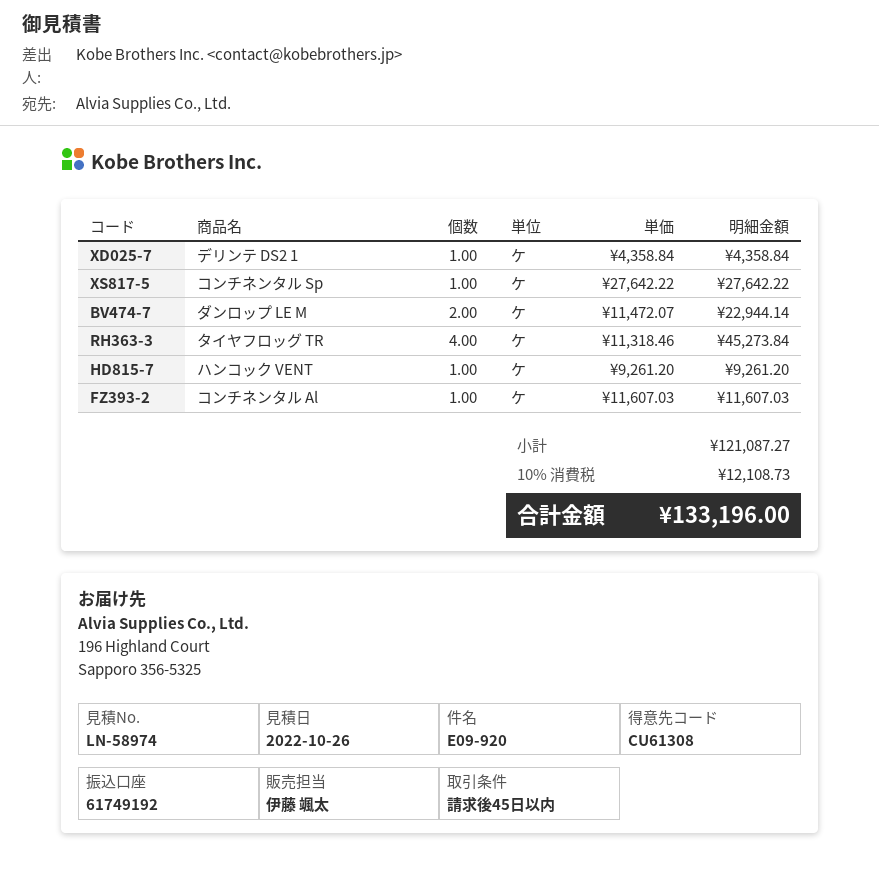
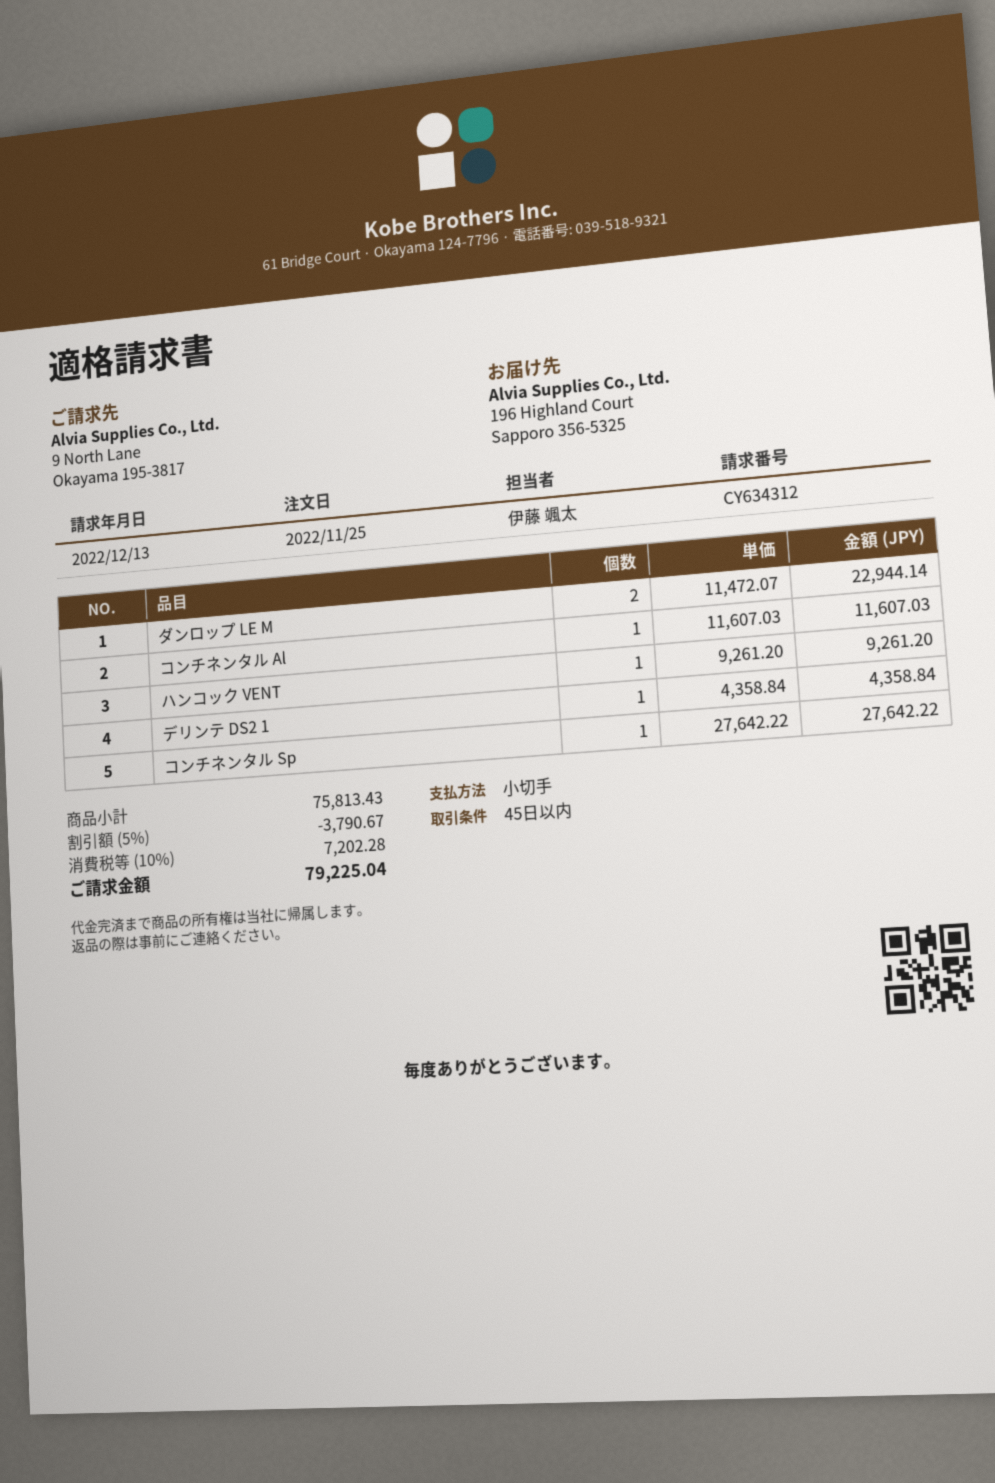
タイヤフロッグ TR: 4 x 11318.46 = 45273.84 -> none
subtotal: 121087.27 -> 75813.43
discount: none -> 5% = 3790.67
tax: 10% = 12108.73 -> 10% = 7202.28
total: 133196.00 -> 79225.04

